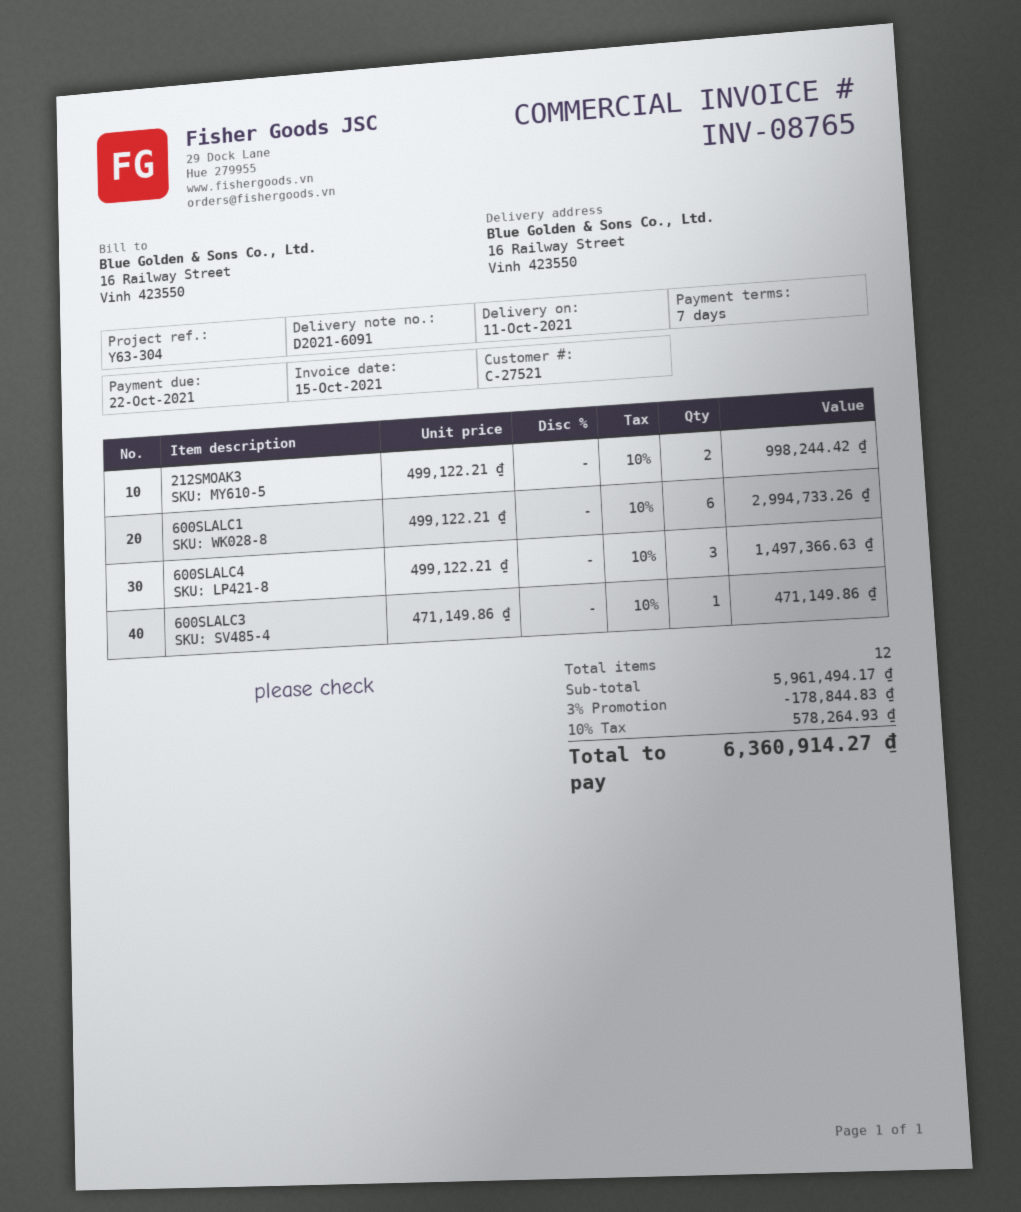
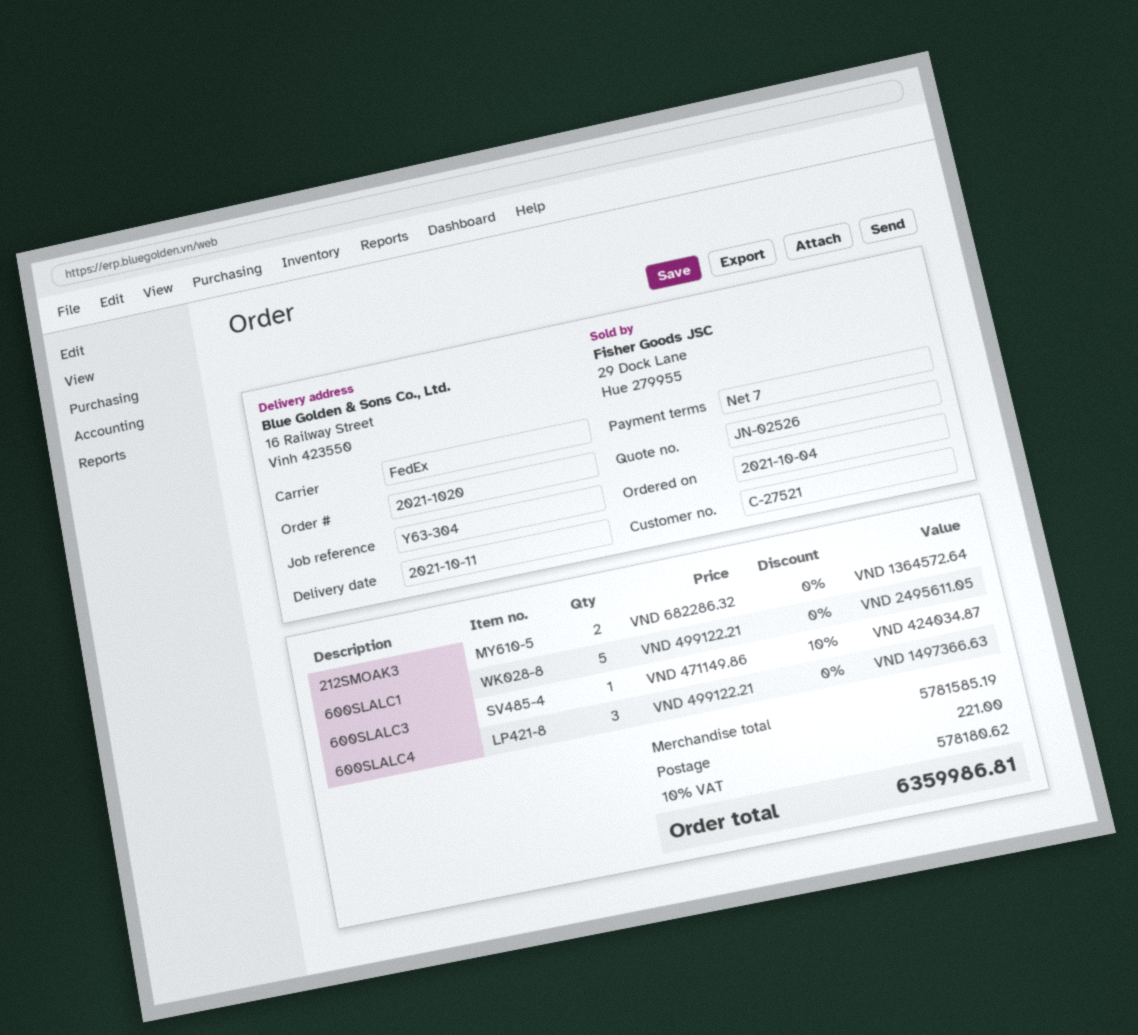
212SMOAK3: 2 x 499122.21 = 998244.42 -> 2 x 682286.32 = 1364572.64
600SLALC1: 6 x 499122.21 = 2994733.26 -> 5 x 499122.21 = 2495611.05
600SLALC3: 1 x 471149.86 = 471149.86 -> 1 x 471149.86 - 10% = 424034.87
subtotal: 5961494.17 -> 5781585.19
discount: 3% = 178844.83 -> none
shipping: none -> 221.00
tax: 10% = 578264.93 -> 10% = 578180.62
total: 6360914.27 -> 6359986.81

